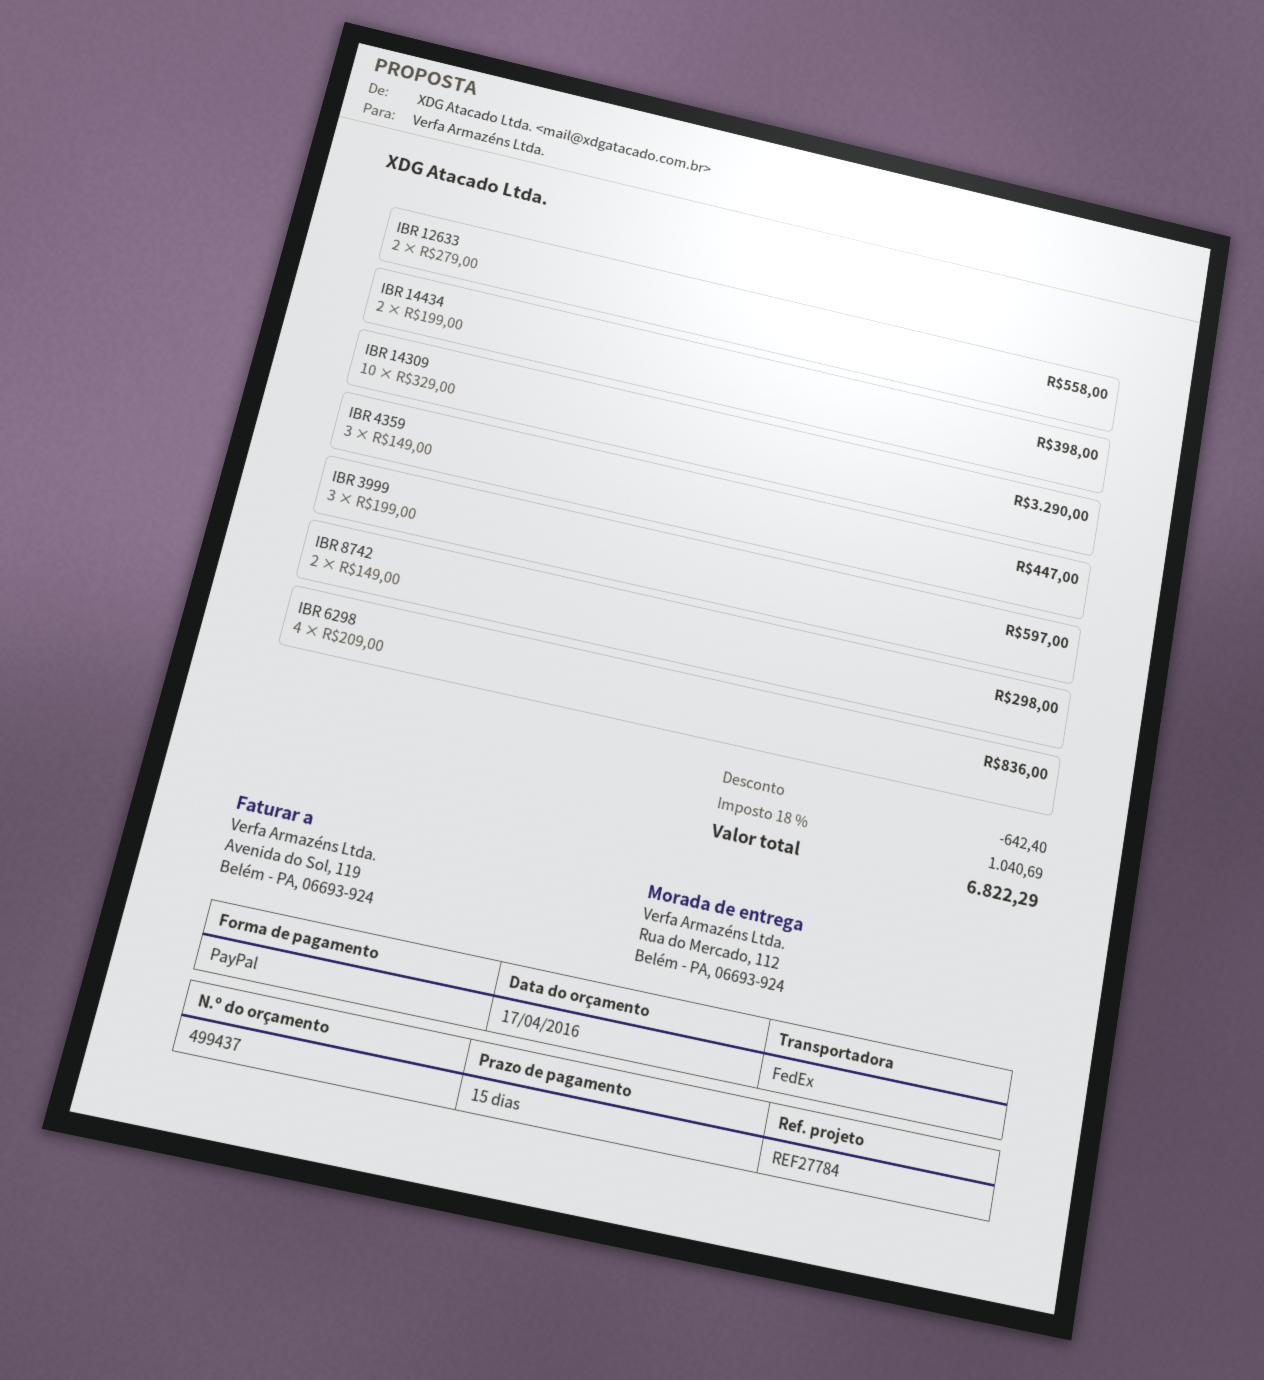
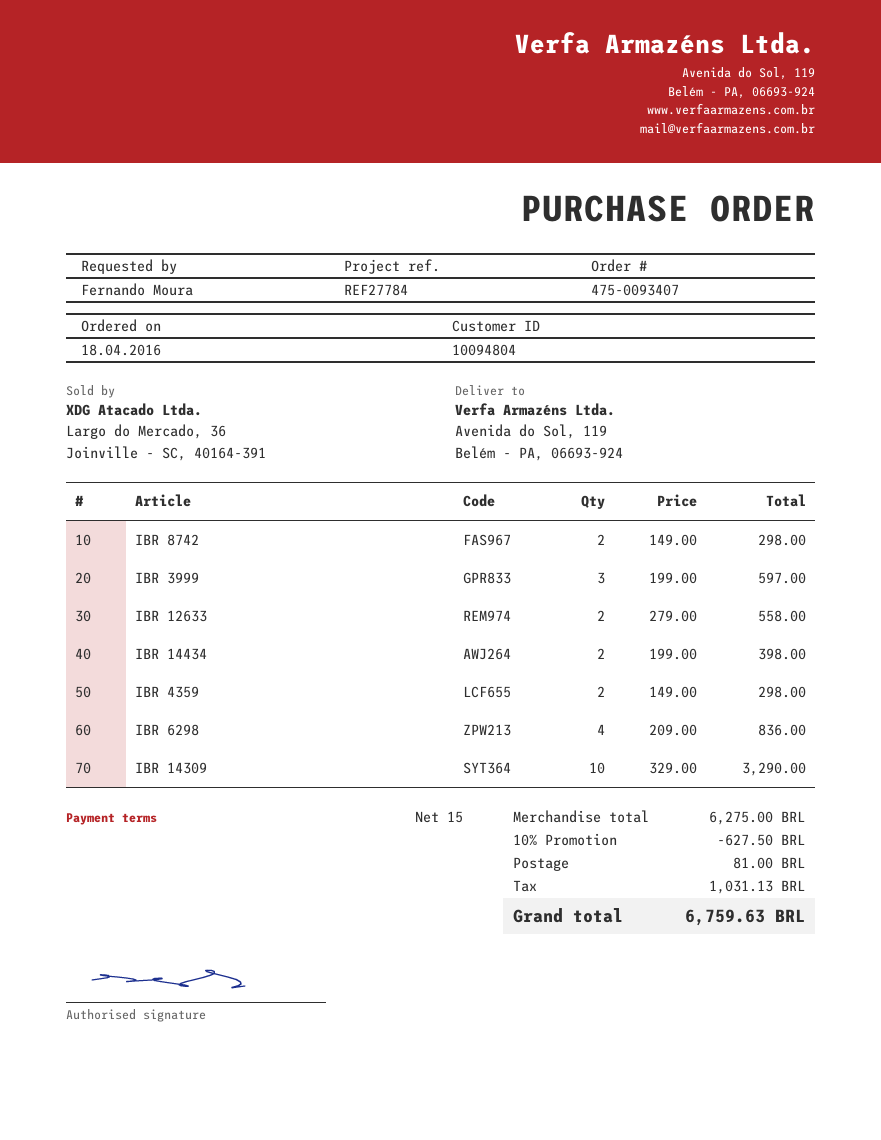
ship to: Rua do Mercado, 112, Belém - PA, 06693-924 -> Avenida do Sol, 119, Belém - PA, 06693-924
IBR 4359: 3 x 149.00 = 447.00 -> 2 x 149.00 = 298.00
discount: 642.40 -> 627.50
shipping: none -> 81.00
tax: 1040.69 -> 1031.13
total: 6822.29 -> 6759.63

